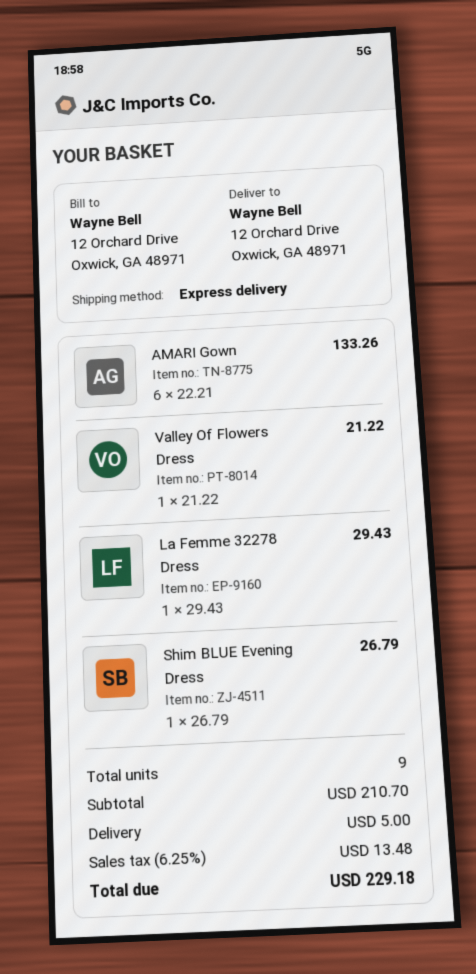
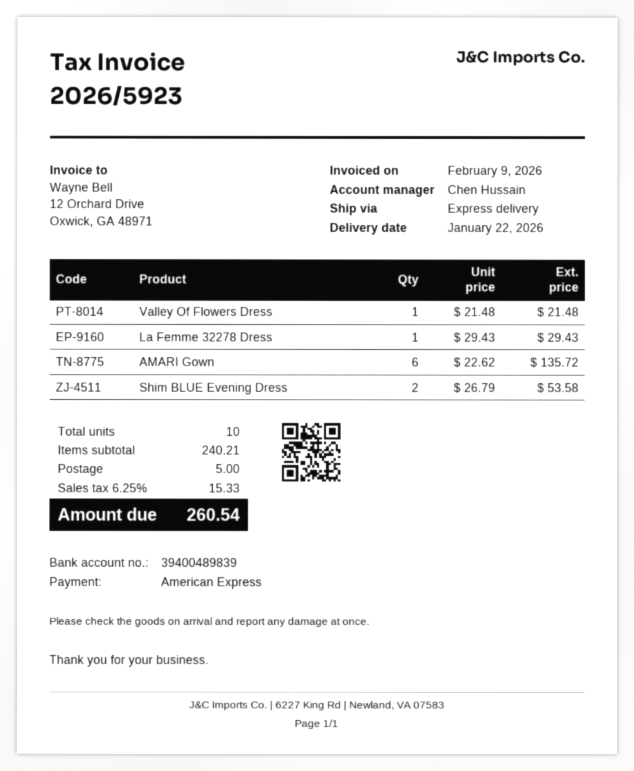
AMARI Gown: 6 x 22.21 = 133.26 -> 6 x 22.62 = 135.72
Valley Of Flowers Dress: 1 x 21.22 = 21.22 -> 1 x 21.48 = 21.48
Shim BLUE Evening Dress: 1 x 26.79 = 26.79 -> 2 x 26.79 = 53.58
total quantity: 9 -> 10
subtotal: 210.70 -> 240.21
tax: 6.25% = 13.48 -> 6.25% = 15.33
total: 229.18 -> 260.54

